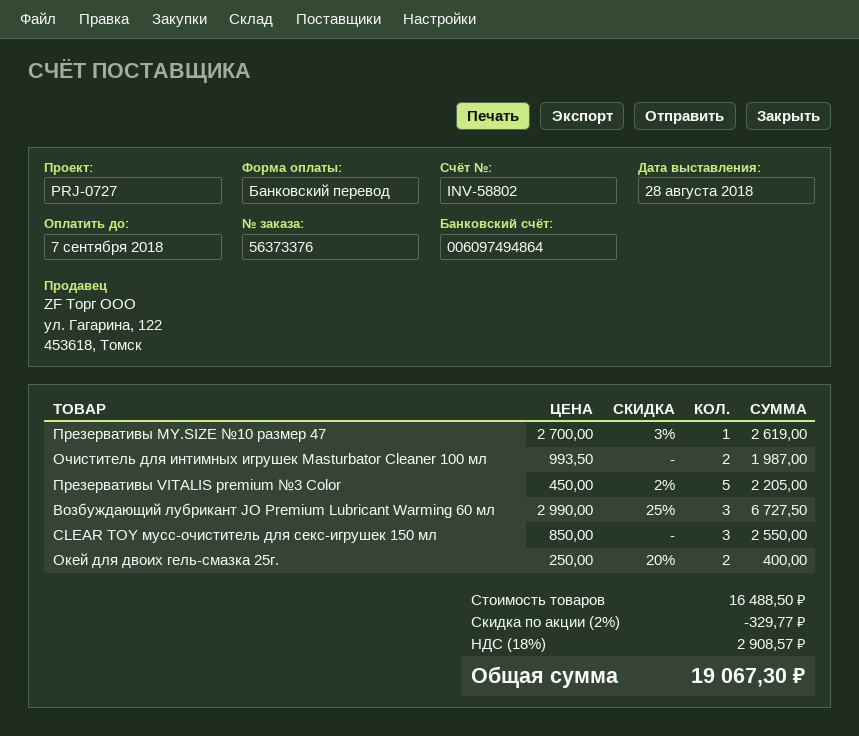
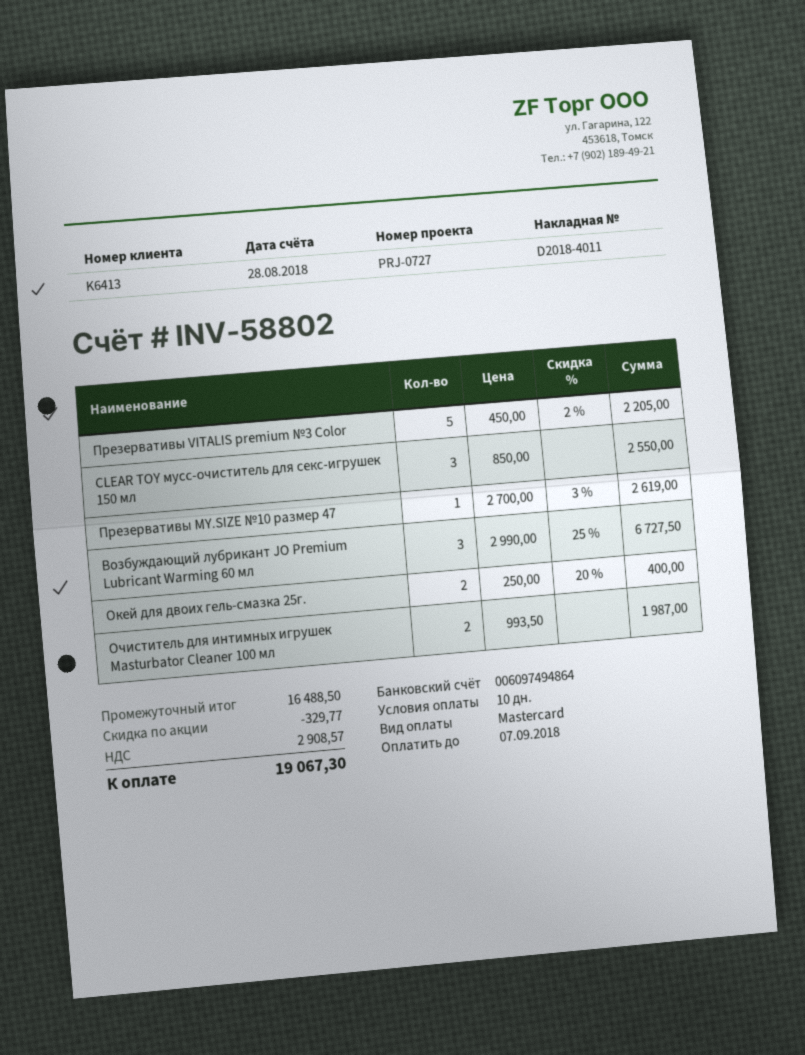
payment method: bank transfer -> Mastercard

